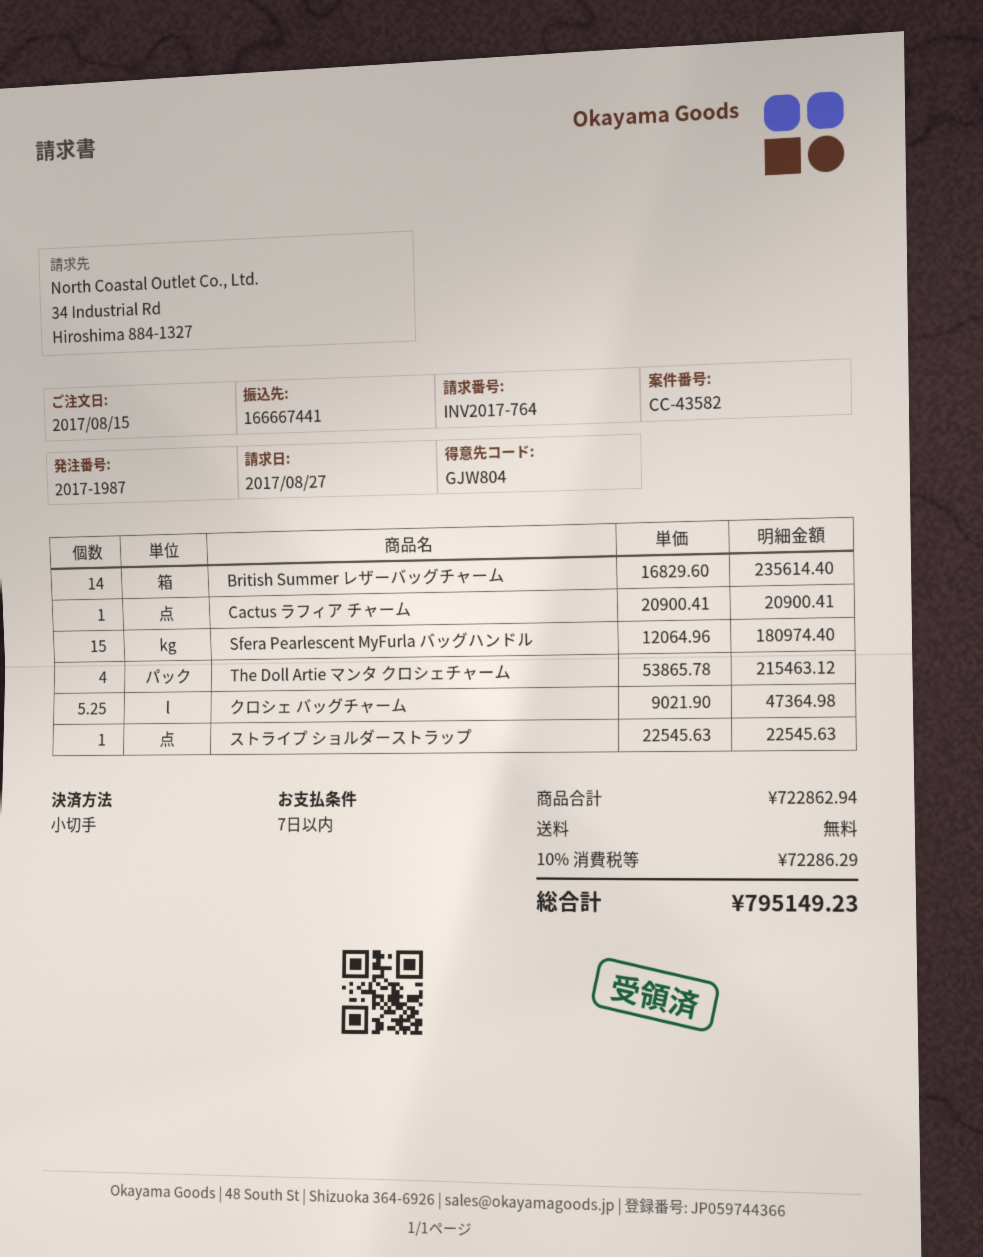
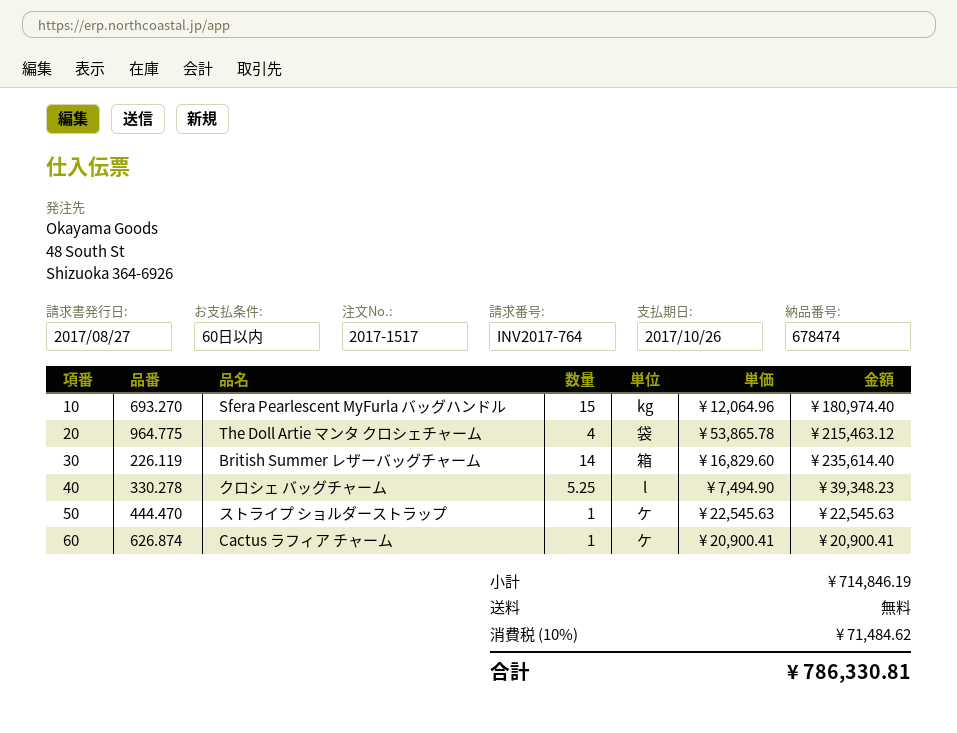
order number: 2017-1987 -> 2017-1517
payment terms: 7 days -> 60 days
クロシェ バッグチャーム: 5.25 x 9021.90 = 47364.98 -> 5.25 x 7494.90 = 39348.23
subtotal: 722862.94 -> 714846.19
tax: 10% = 72286.29 -> 10% = 71484.62
total: 795149.23 -> 786330.81

